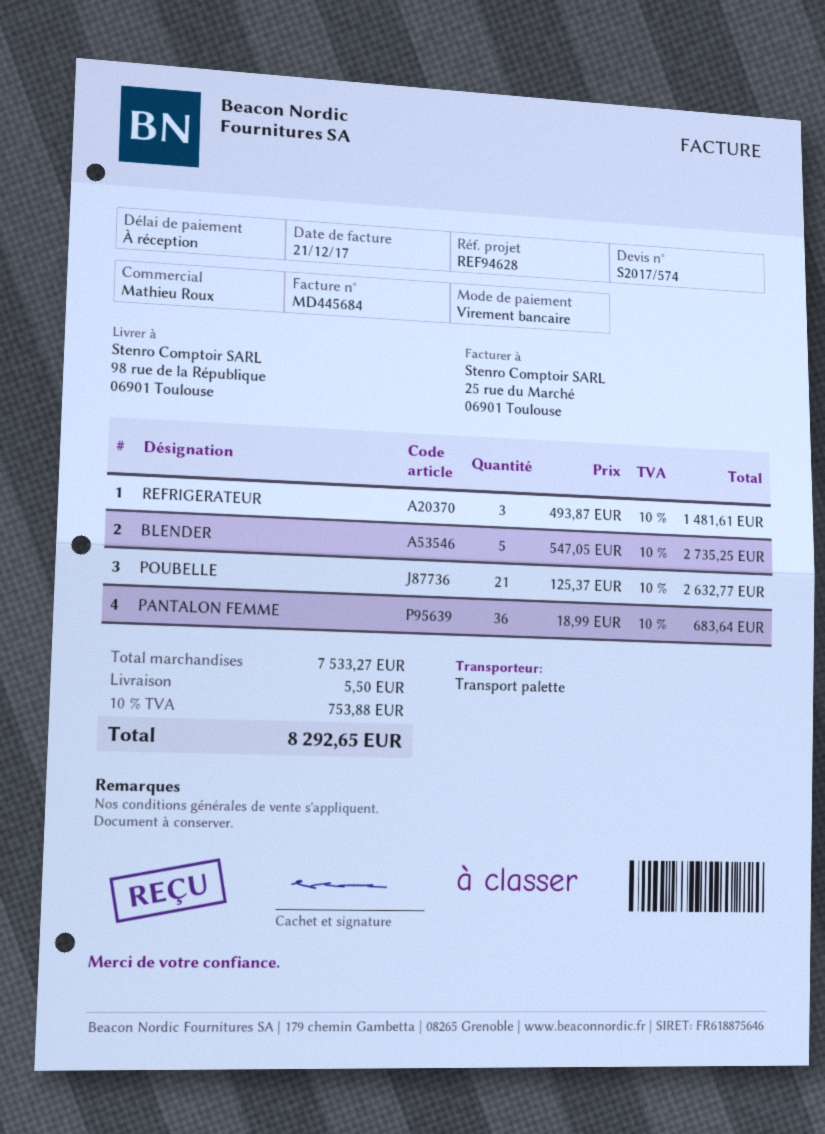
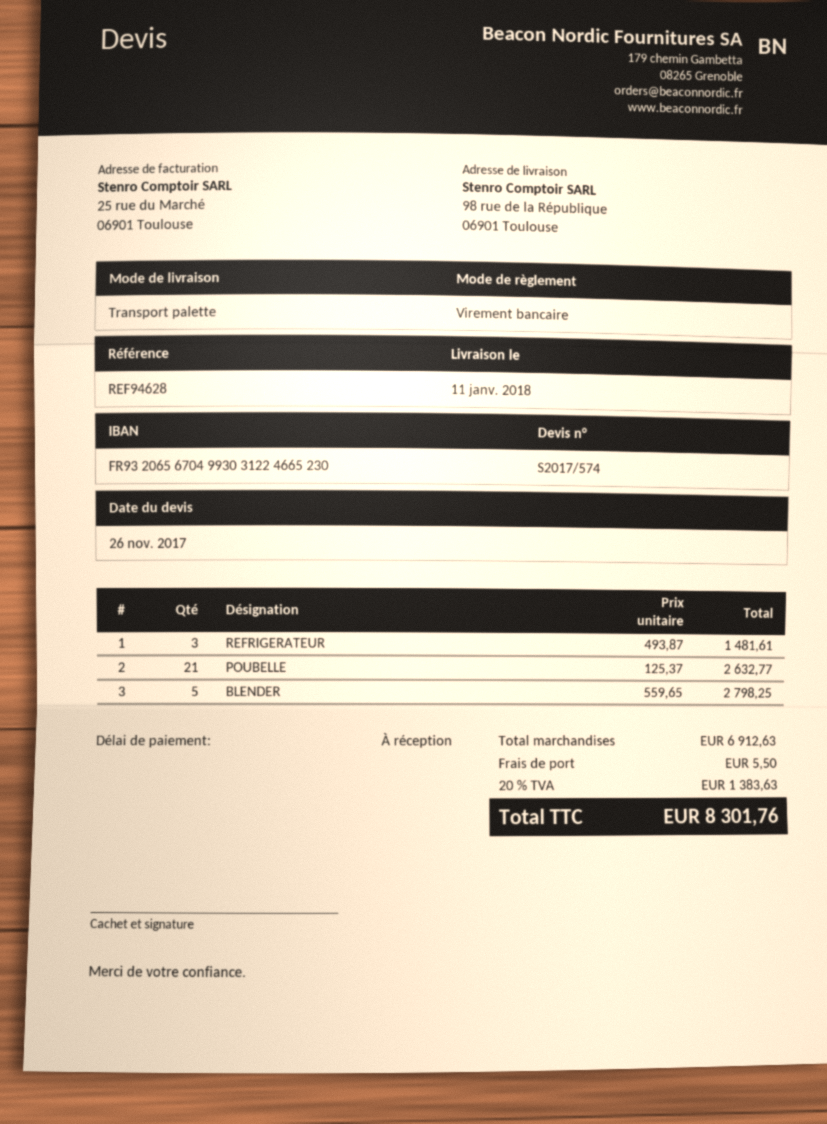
BLENDER: 5 x 547.05 = 2735.25 -> 5 x 559.65 = 2798.25
PANTALON FEMME: 36 x 18.99 = 683.64 -> none
subtotal: 7533.27 -> 6912.63
tax: 10% = 753.88 -> 20% = 1383.63
total: 8292.65 -> 8301.76

